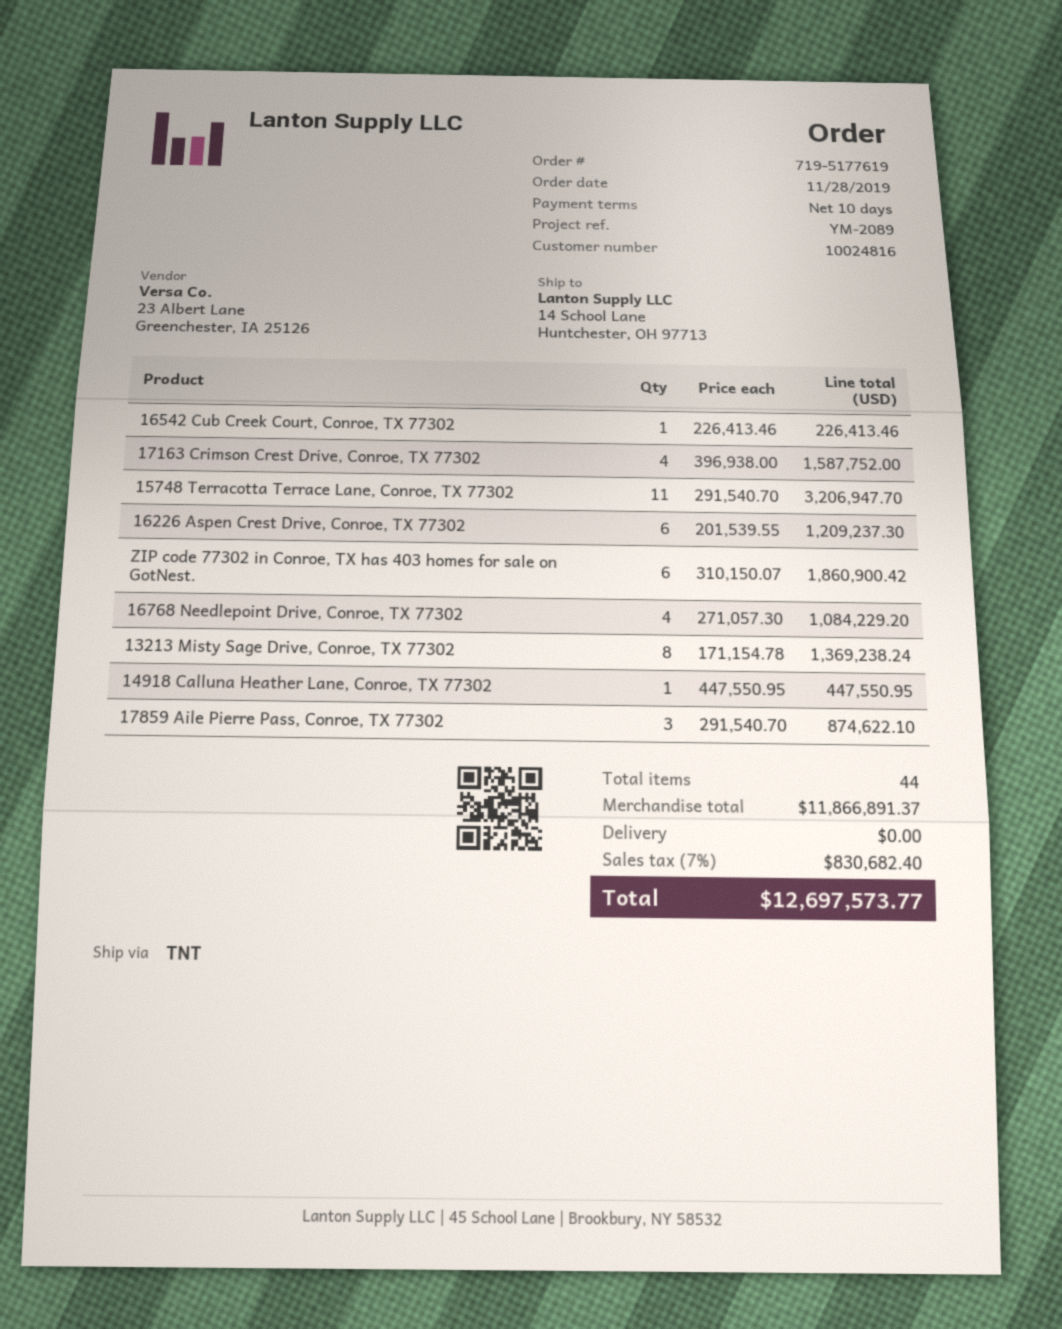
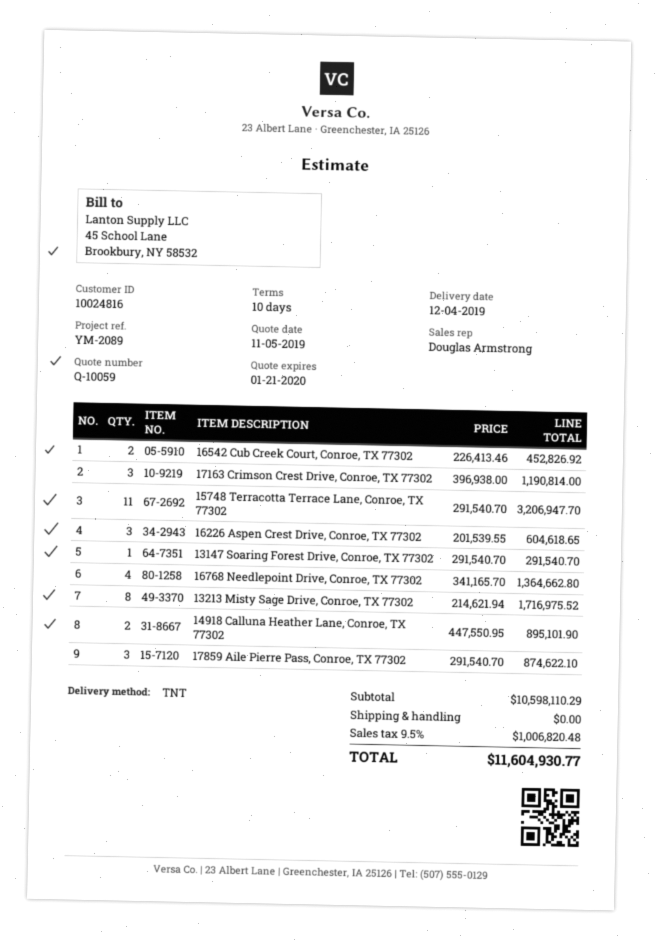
16542 Cub Creek Court, Conroe, TX 77302: 1 x 226413.46 = 226413.46 -> 2 x 226413.46 = 452826.92
17163 Crimson Crest Drive, Conroe, TX 77302: 4 x 396938.00 = 1587752.00 -> 3 x 396938.00 = 1190814.00
16226 Aspen Crest Drive, Conroe, TX 77302: 6 x 201539.55 = 1209237.30 -> 3 x 201539.55 = 604618.65
ZIP code 77302 in Conroe, TX has 403 homes for sale on GotNest.: 6 x 310150.07 = 1860900.42 -> none
16768 Needlepoint Drive, Conroe, TX 77302: 4 x 271057.30 = 1084229.20 -> 4 x 341165.70 = 1364662.80
13213 Misty Sage Drive, Conroe, TX 77302: 8 x 171154.78 = 1369238.24 -> 8 x 214621.94 = 1716975.52
14918 Calluna Heather Lane, Conroe, TX 77302: 1 x 447550.95 = 447550.95 -> 2 x 447550.95 = 895101.90
13147 Soaring Forest Drive, Conroe, TX 77302: none -> 1 x 291540.70 = 291540.70
subtotal: 11866891.37 -> 10598110.29
tax: 7% = 830682.40 -> 9.5% = 1006820.48
total: 12697573.77 -> 11604930.77

